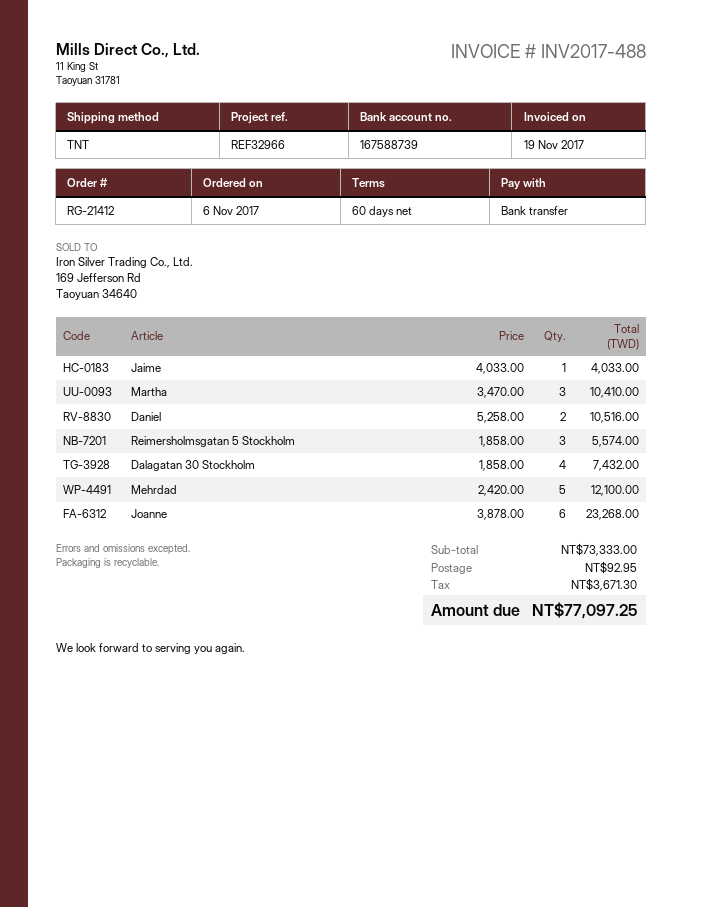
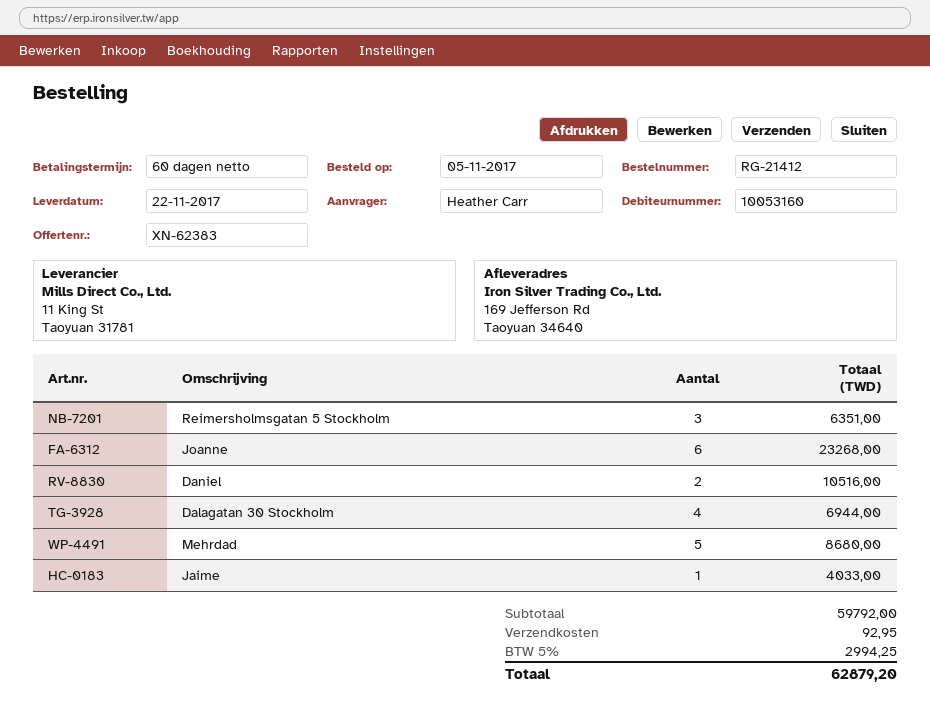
order date: 2017-11-06 -> 2017-11-05
Martha: 3 for 10410.00 -> none
Reimersholmsgatan 5 Stockholm: 3 for 5574.00 -> 3 for 6351.00
Dalagatan 30 Stockholm: 4 for 7432.00 -> 4 for 6944.00
Mehrdad: 5 for 12100.00 -> 5 for 8680.00
subtotal: 73333.00 -> 59792.00
tax: 3671.30 -> 2994.25
total: 77097.25 -> 62879.20

